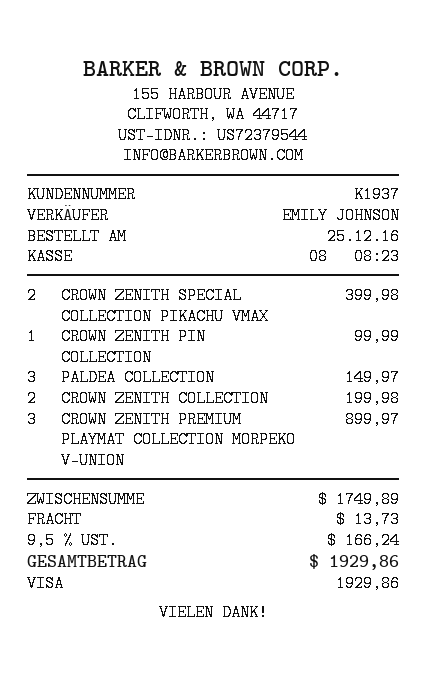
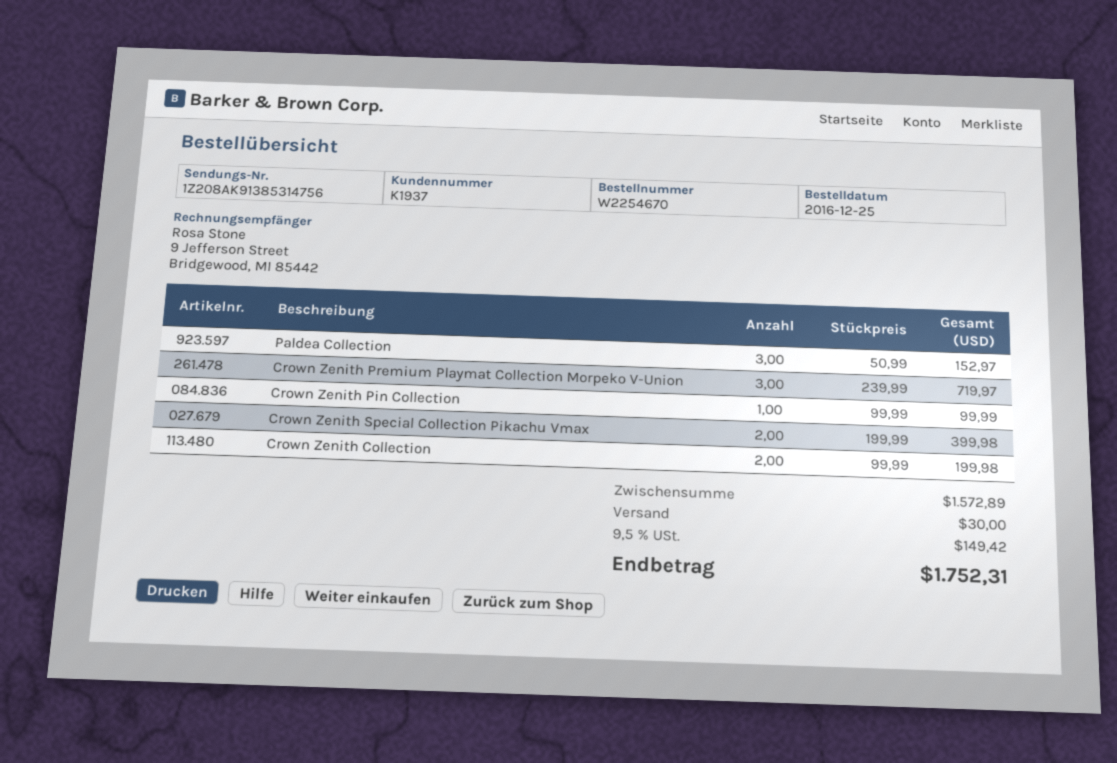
PALDEA COLLECTION: 3 for 149.97 -> 3 for 152.97
CROWN ZENITH PREMIUM PLAYMAT COLLECTION MORPEKO V-UNION: 3 for 899.97 -> 3 for 719.97
subtotal: 1749.89 -> 1572.89
shipping: 13.73 -> 30.00
tax: 9.5% = 166.24 -> 9.5% = 149.42
total: 1929.86 -> 1752.31

